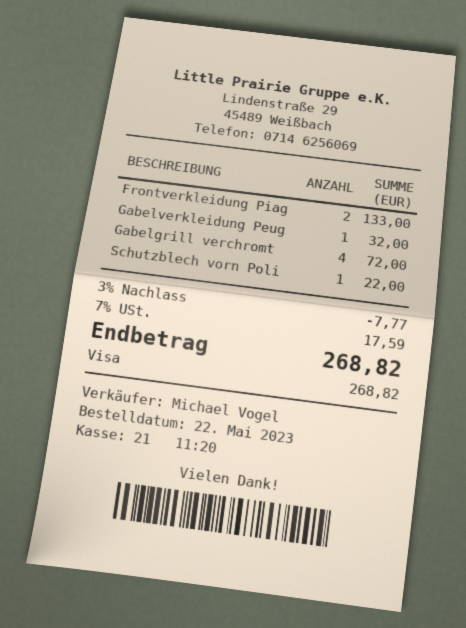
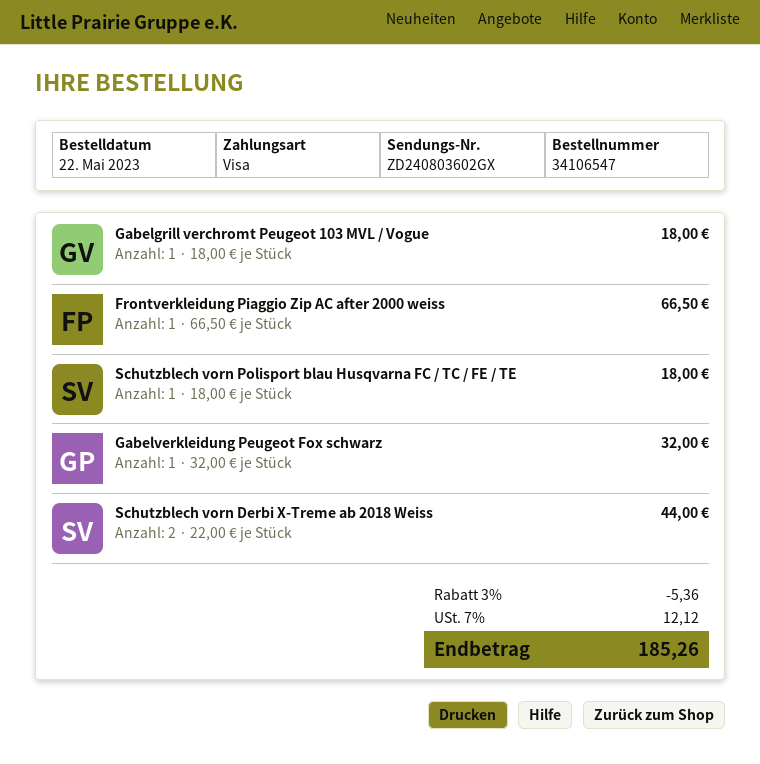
Frontverkleidung Piag: 2 for 133.00 -> 1 for 66.50
Gabelgrill verchromt: 4 for 72.00 -> 1 for 18.00
Schutzblech vorn Poli: 1 for 22.00 -> 1 for 18.00
Schutzblech vorn Derbi X-Treme ab 2018 Weiss: none -> 2 for 44.00
discount: 3% = 7.77 -> 3% = 5.36
tax: 7% = 17.59 -> 7% = 12.12
total: 268.82 -> 185.26

